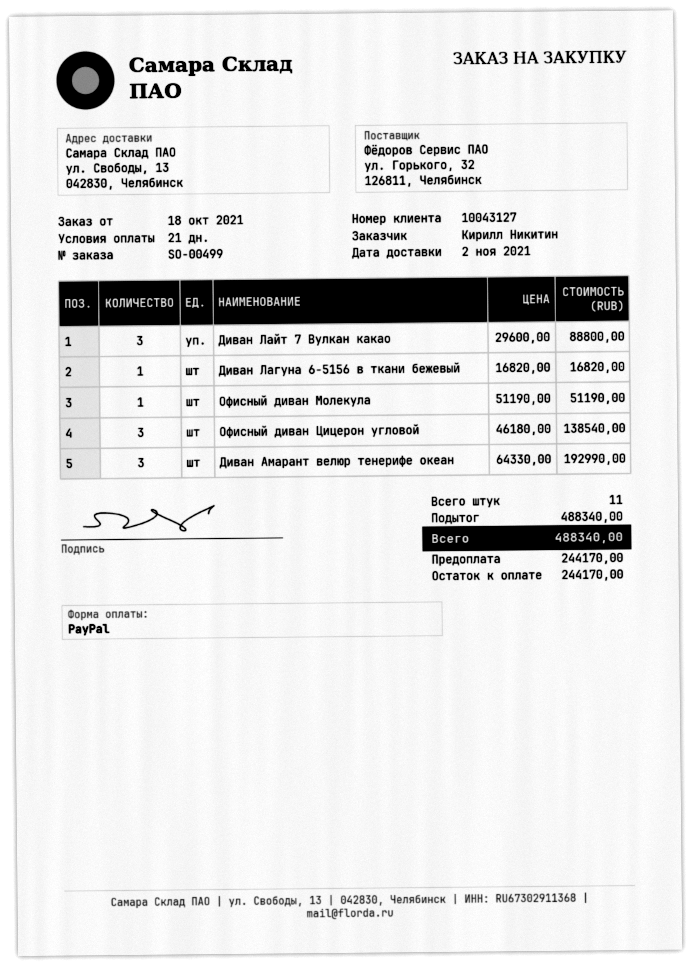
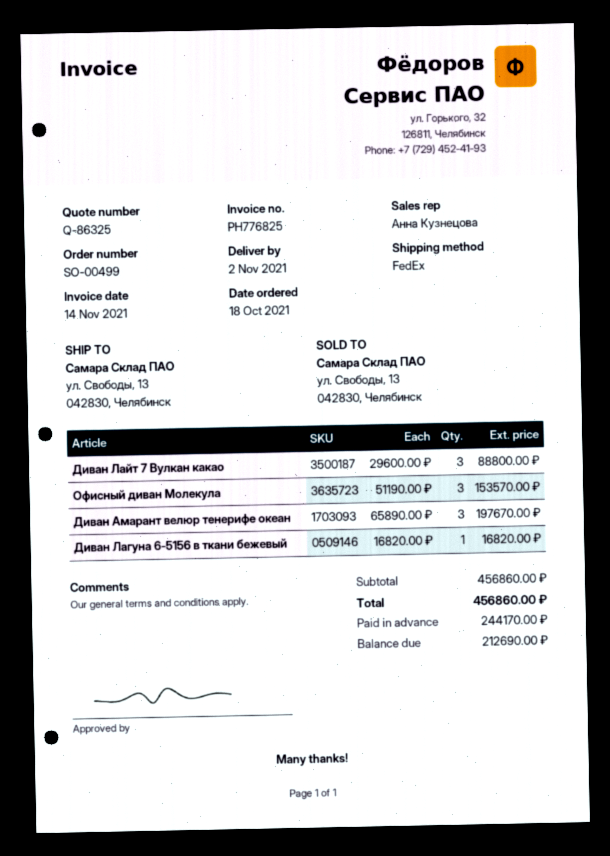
Офисный диван Молекула: 1 x 51190.00 = 51190.00 -> 3 x 51190.00 = 153570.00
Офисный диван Цицерон угловой: 3 x 46180.00 = 138540.00 -> none
Диван Амарант велюр тенерифе океан: 3 x 64330.00 = 192990.00 -> 3 x 65890.00 = 197670.00
subtotal: 488340.00 -> 456860.00
total: 488340.00 -> 456860.00
balance: 244170.00 -> 212690.00

